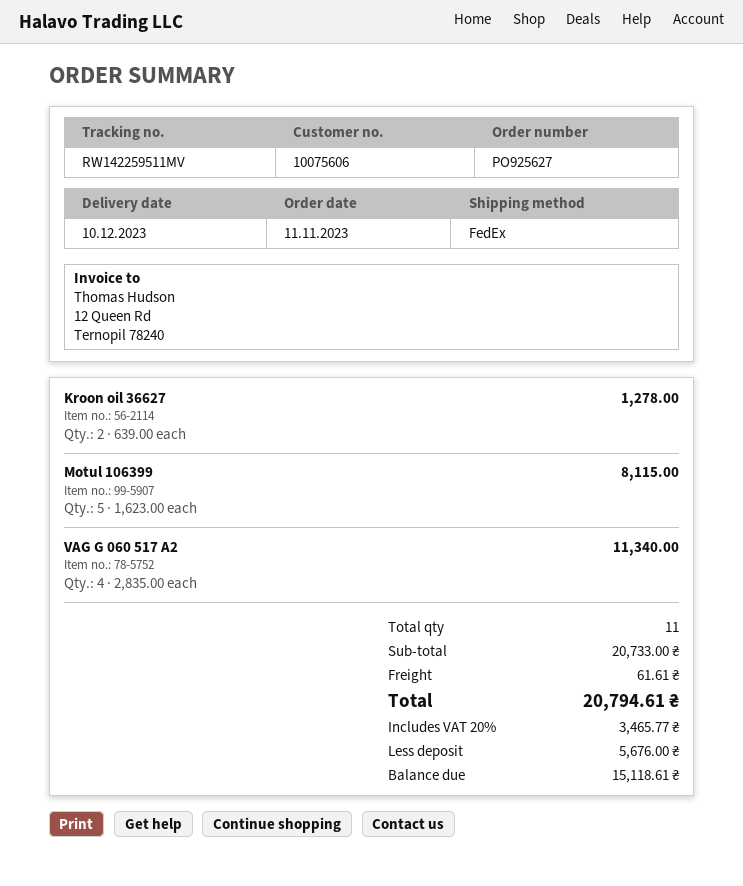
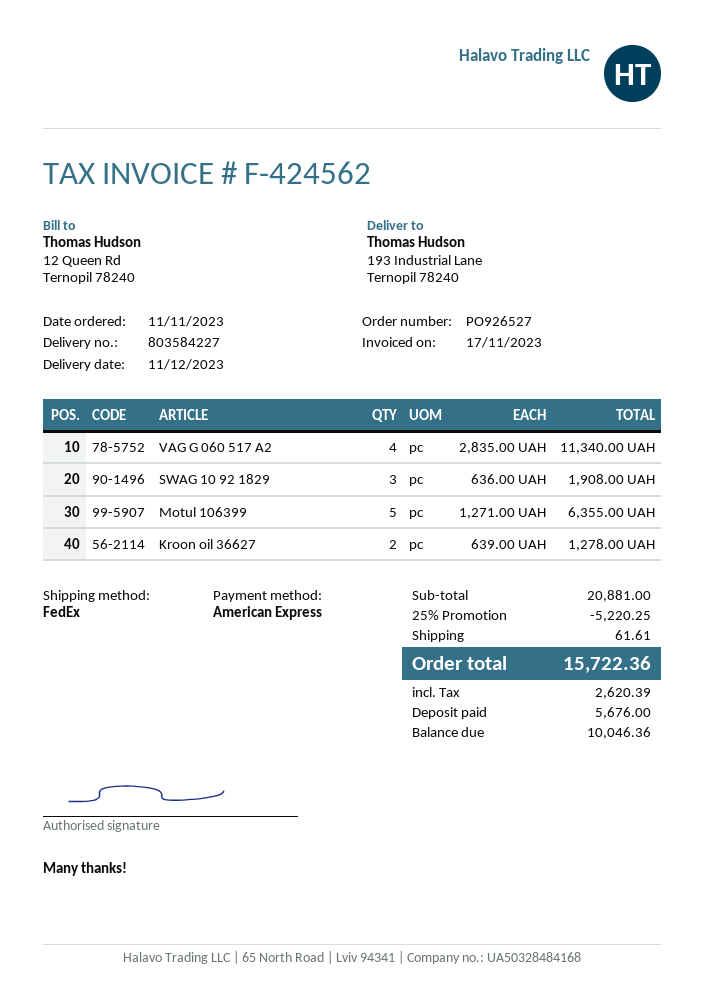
order number: PO925627 -> PO926527
delivery date: 2023-12-10 -> 2023-12-11
Motul 106399: 5 x 1623.00 = 8115.00 -> 5 x 1271.00 = 6355.00
SWAG 10 92 1829: none -> 3 x 636.00 = 1908.00
subtotal: 20733.00 -> 20881.00
discount: none -> 25% = 5220.25
tax: 3465.77 -> 2620.39
total: 20794.61 -> 15722.36
balance: 15118.61 -> 10046.36

